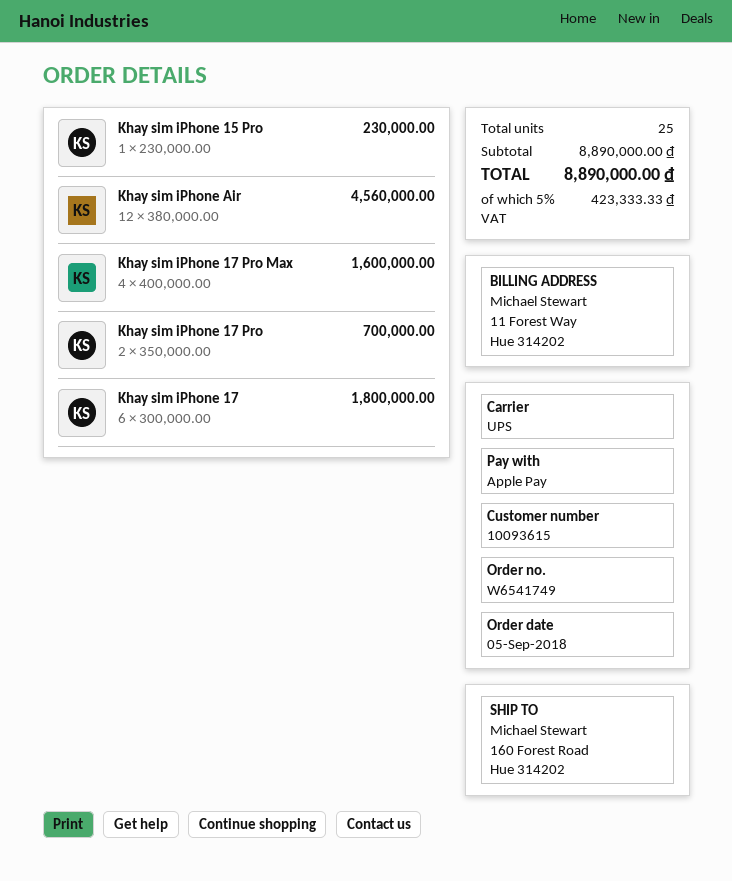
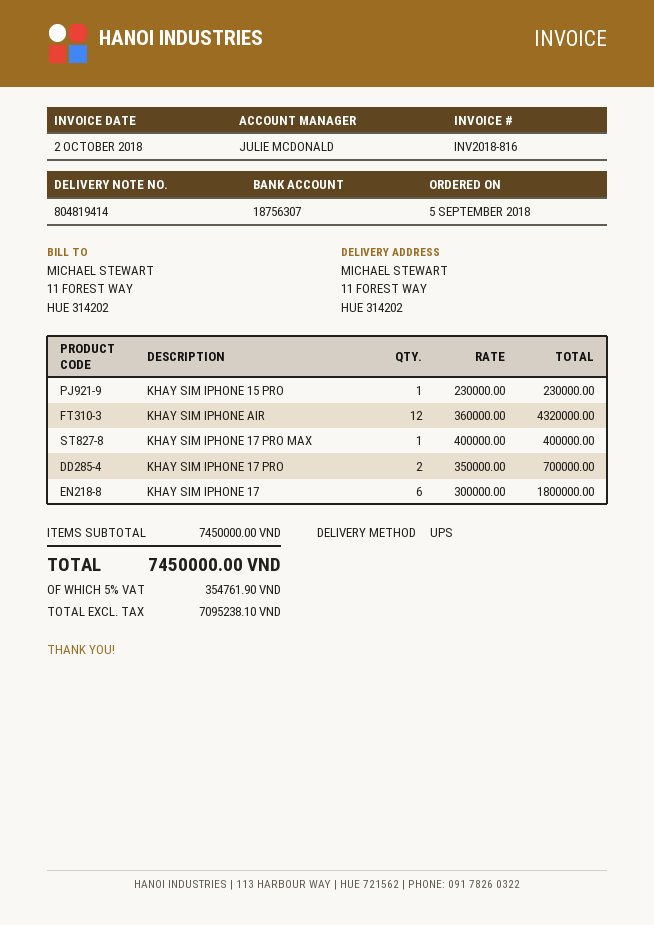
ship to: 160 Forest Road, Hue 314202 -> 11 FOREST WAY, HUE 314202
Khay sim iPhone Air: 12 x 380000.00 = 4560000.00 -> 12 x 360000.00 = 4320000.00
Khay sim iPhone 17 Pro Max: 4 x 400000.00 = 1600000.00 -> 1 x 400000.00 = 400000.00
subtotal: 8890000.00 -> 7450000.00
tax: 5% = 423333.33 -> 5% = 354761.90
total: 8890000.00 -> 7450000.00

